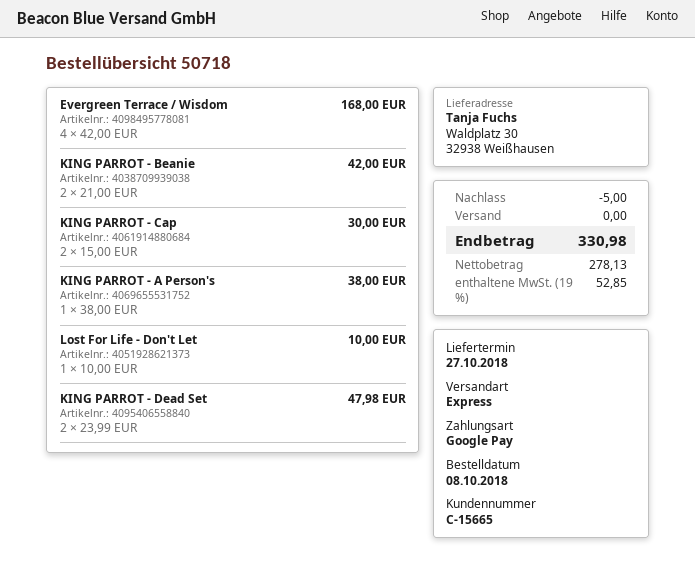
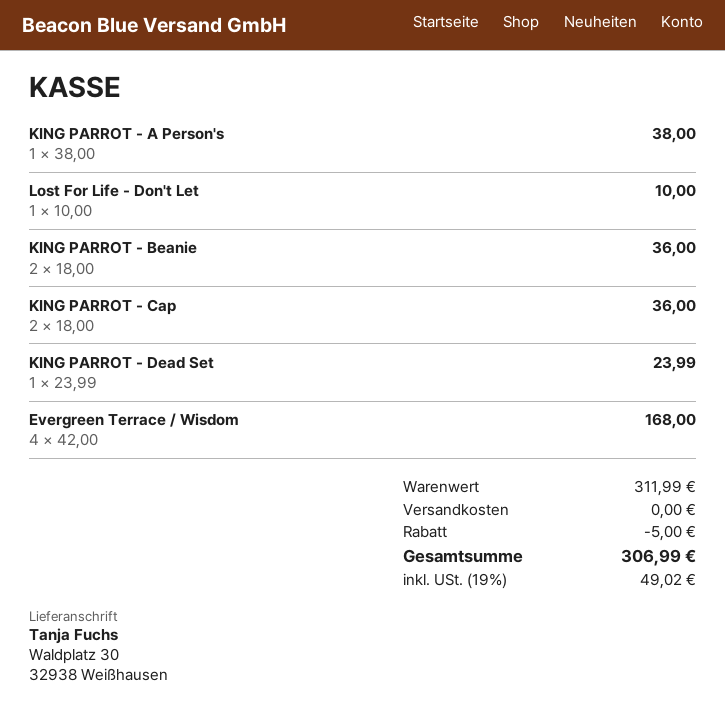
KING PARROT - Beanie: 2 x 21.00 = 42.00 -> 2 x 18.00 = 36.00
KING PARROT - Cap: 2 x 15.00 = 30.00 -> 2 x 18.00 = 36.00
KING PARROT - Dead Set: 2 x 23.99 = 47.98 -> 1 x 23.99 = 23.99
tax: 19% = 52.85 -> 19% = 49.02
total: 330.98 -> 306.99

